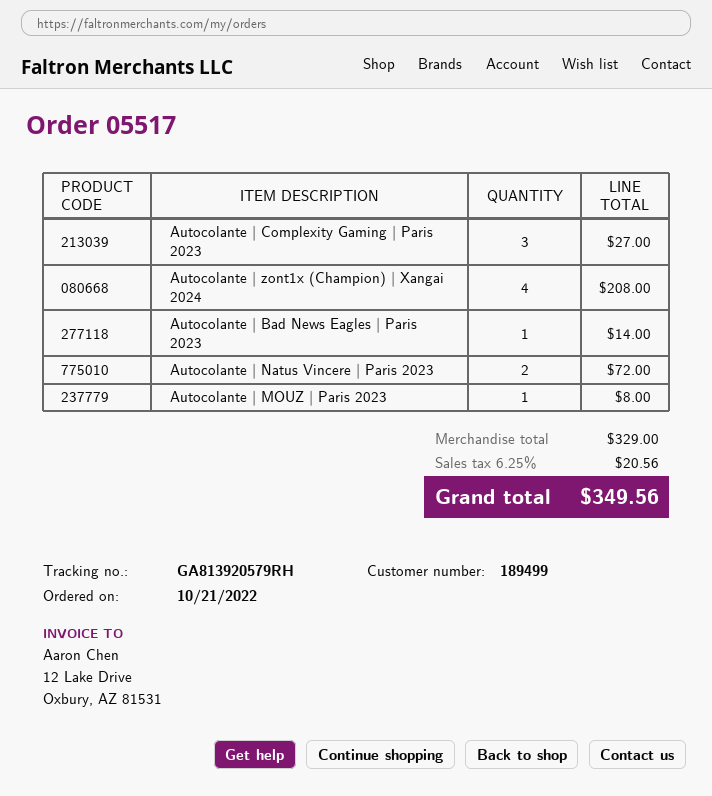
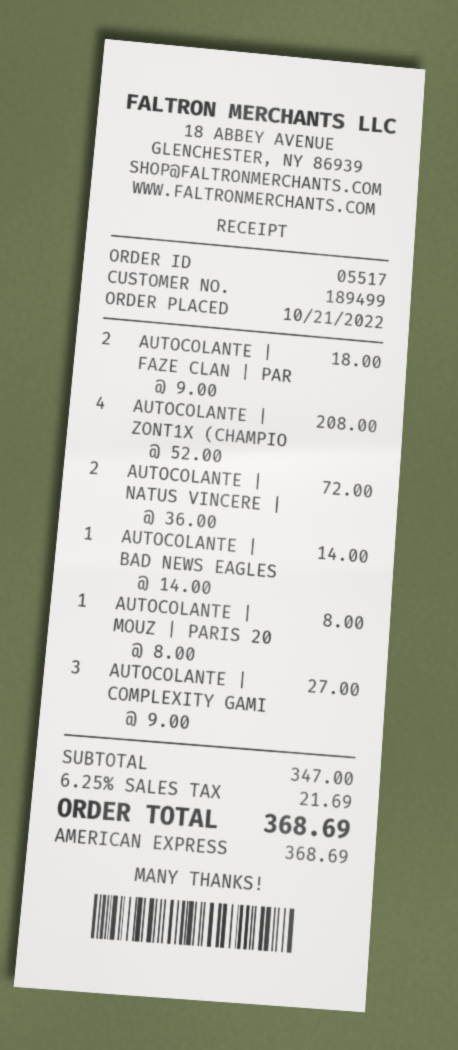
AUTOCOLANTE | FAZE CLAN | PAR: none -> 2 for 18.00
subtotal: 329.00 -> 347.00
tax: 6.25% = 20.56 -> 6.25% = 21.69
total: 349.56 -> 368.69

